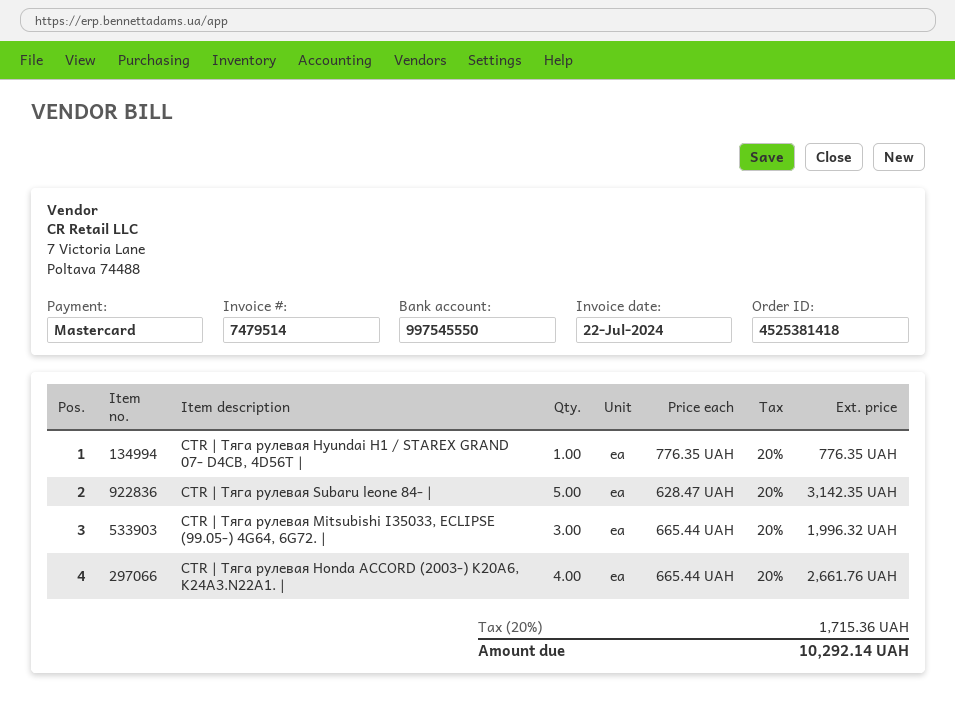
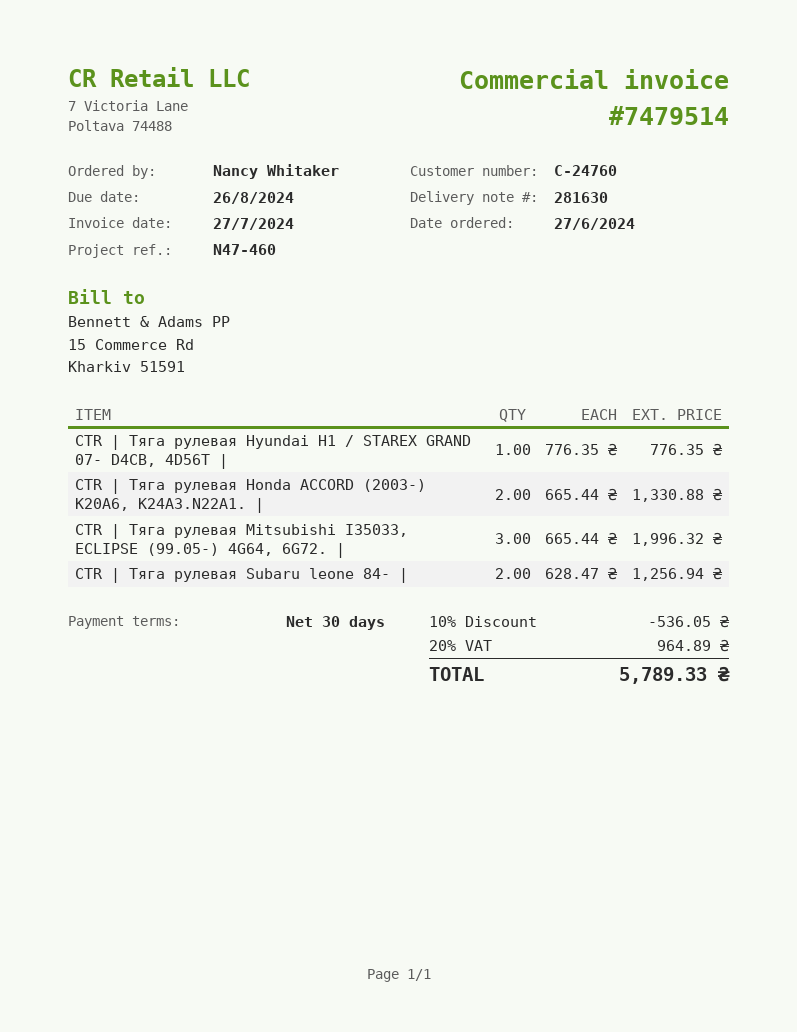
invoice date: 2024-07-22 -> 2024-07-27
CTR | Тяга рулевая Subaru leone 84- |: 5 x 628.47 = 3142.35 -> 2 x 628.47 = 1256.94
CTR | Тяга рулевая Honda ACCORD (2003-) K20A6, K24A3.N22A1. |: 4 x 665.44 = 2661.76 -> 2 x 665.44 = 1330.88
discount: none -> 10% = 536.05
tax: 20% = 1715.36 -> 20% = 964.89
total: 10292.14 -> 5789.33

